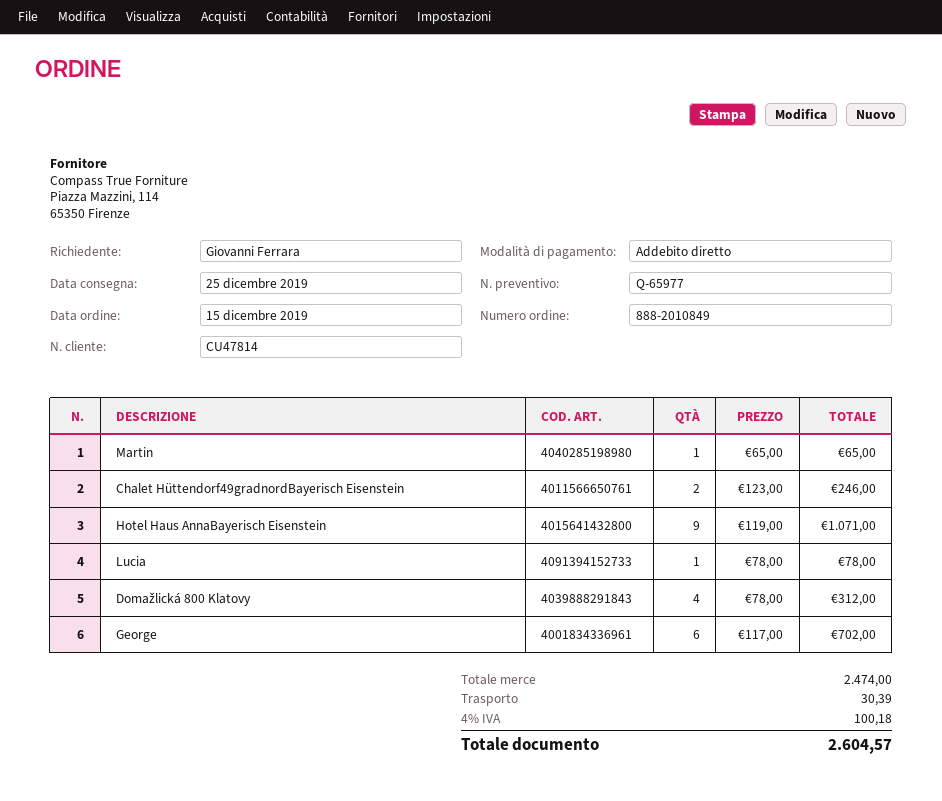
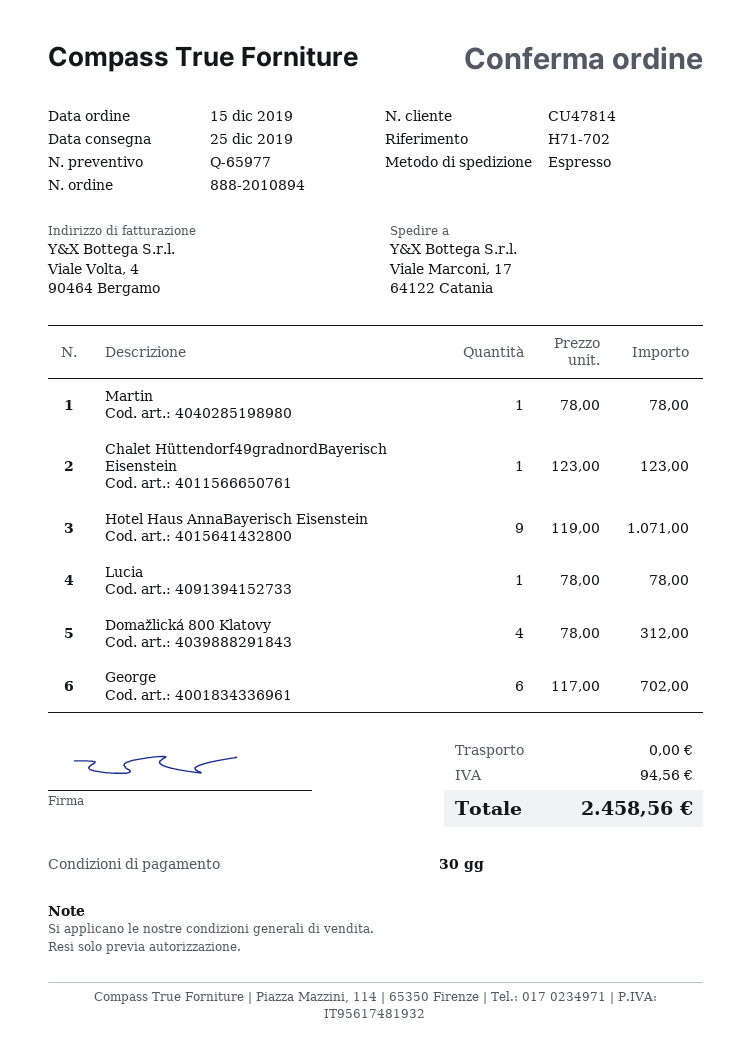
order number: 888-2010849 -> 888-2010894
Martin: 1 x 65.00 = 65.00 -> 1 x 78.00 = 78.00
Chalet Hüttendorf49gradnordBayerisch Eisenstein: 2 x 123.00 = 246.00 -> 1 x 123.00 = 123.00
shipping: 30.39 -> 0.00
tax: 100.18 -> 94.56
total: 2604.57 -> 2458.56

